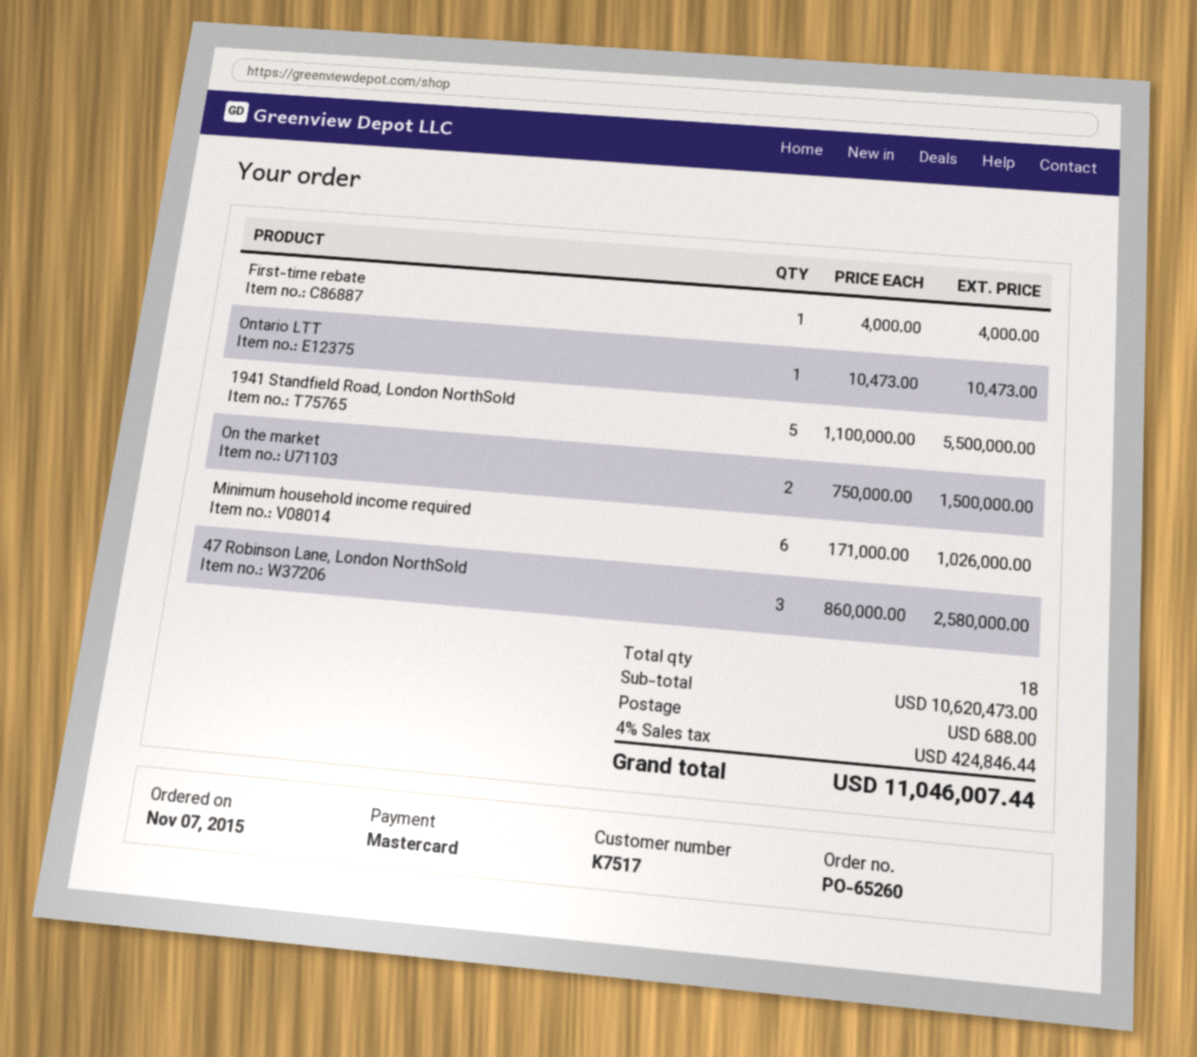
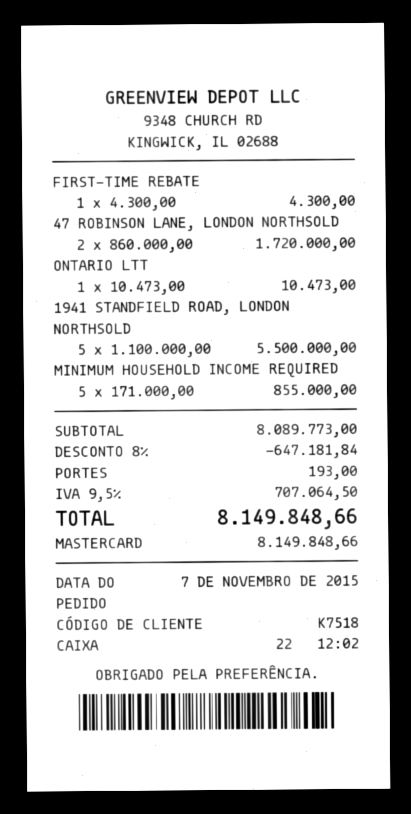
customer number: K7517 -> K7518
First-time rebate: 1 x 4000.00 = 4000.00 -> 1 x 4300.00 = 4300.00
On the market: 2 x 750000.00 = 1500000.00 -> none
Minimum household income required: 6 x 171000.00 = 1026000.00 -> 5 x 171000.00 = 855000.00
47 Robinson Lane, London NorthSold: 3 x 860000.00 = 2580000.00 -> 2 x 860000.00 = 1720000.00
subtotal: 10620473.00 -> 8089773.00
discount: none -> 8% = 647181.84
shipping: 688.00 -> 193.00
tax: 4% = 424846.44 -> 9.5% = 707064.50
total: 11046007.44 -> 8149848.66

